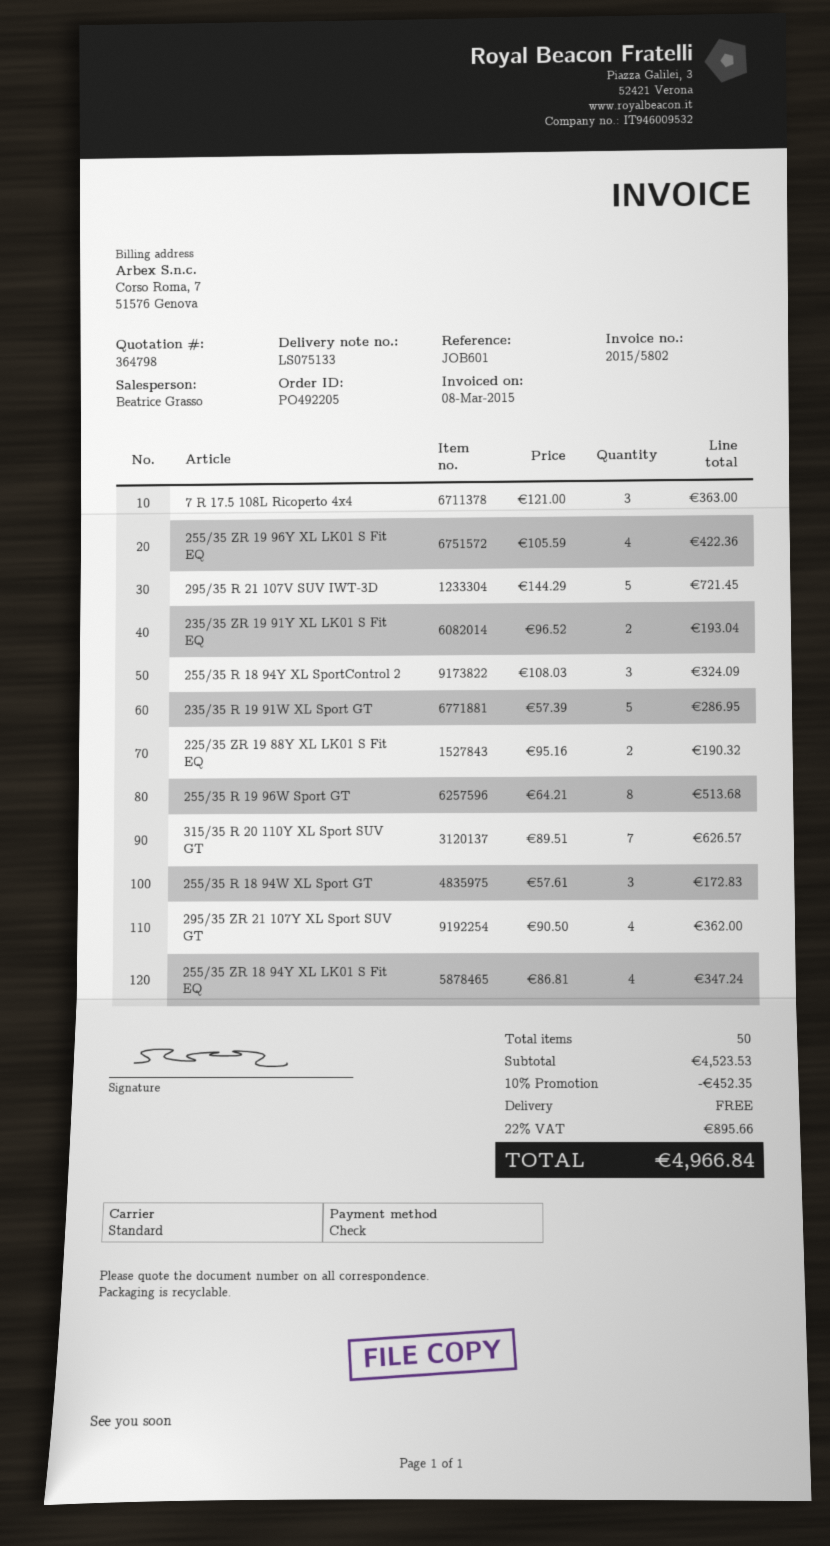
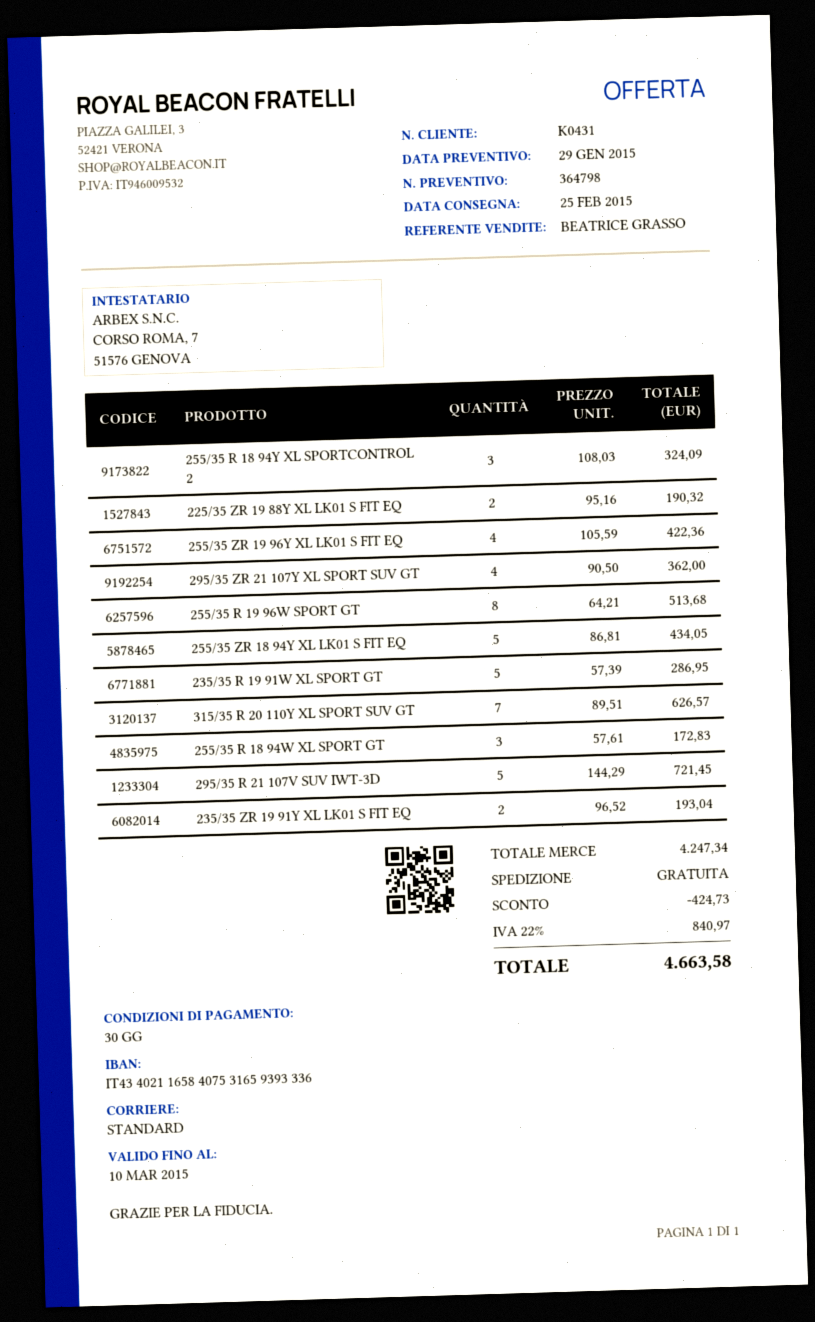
7 R 17.5 108L Ricoperto 4x4: 3 x 121.00 = 363.00 -> none
255/35 ZR 18 94Y XL LK01 S Fit EQ: 4 x 86.81 = 347.24 -> 5 x 86.81 = 434.05
subtotal: 4523.53 -> 4247.34
discount: 452.35 -> 424.73
tax: 22% = 895.66 -> 22% = 840.97
total: 4966.84 -> 4663.58

